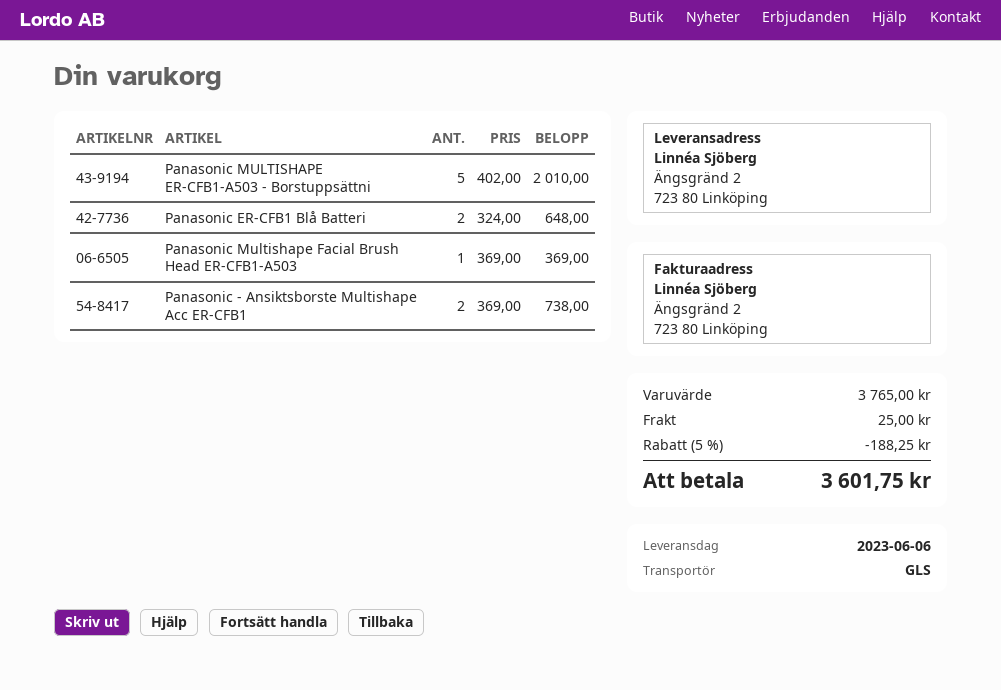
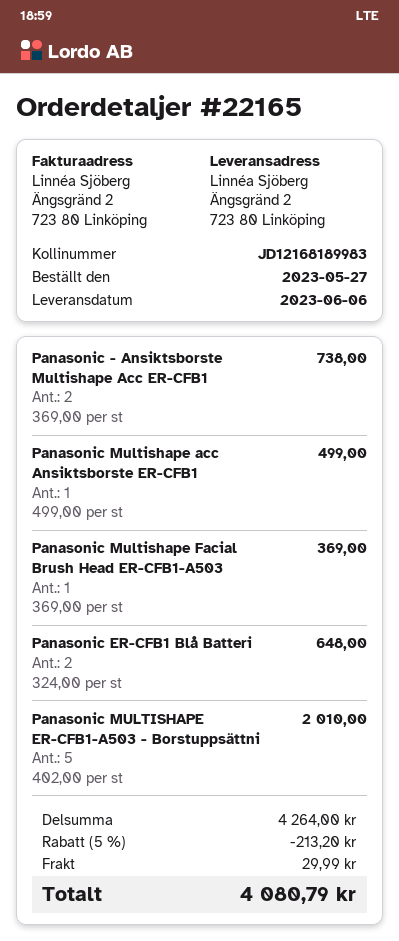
Panasonic Multishape acc Ansiktsborste ER-CFB1: none -> 1 x 499.00 = 499.00
subtotal: 3765.00 -> 4264.00
discount: 5% = 188.25 -> 5% = 213.20
shipping: 25.00 -> 29.99
total: 3601.75 -> 4080.79

